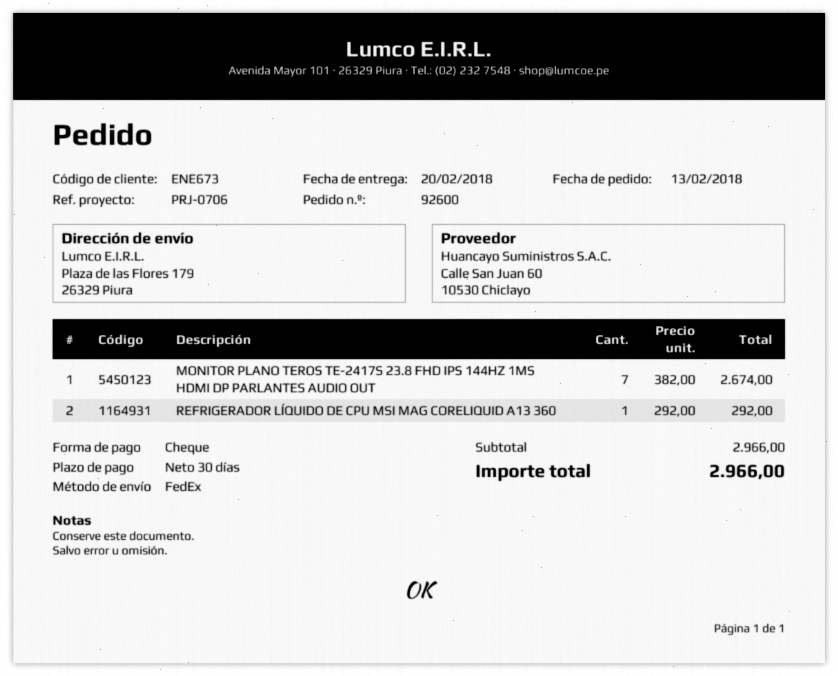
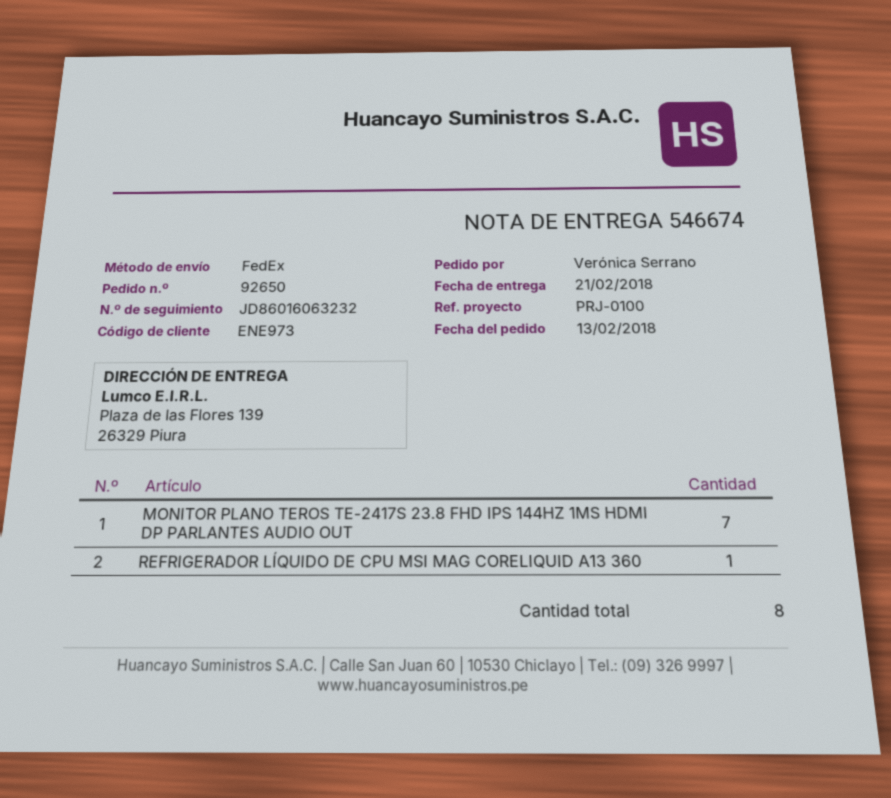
order number: 92600 -> 92650
delivery date: 2018-02-20 -> 2018-02-21
customer number: ENE673 -> ENE973
reference: PRJ-0706 -> PRJ-0100
ship to: Plaza de las Flores 179, 26329 Piura -> Plaza de las Flores 139, 26329 Piura

